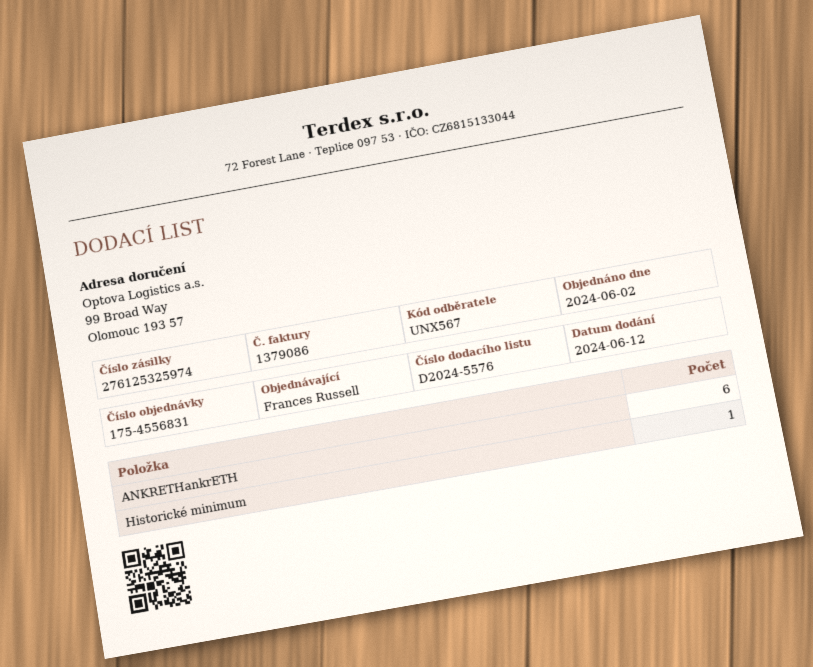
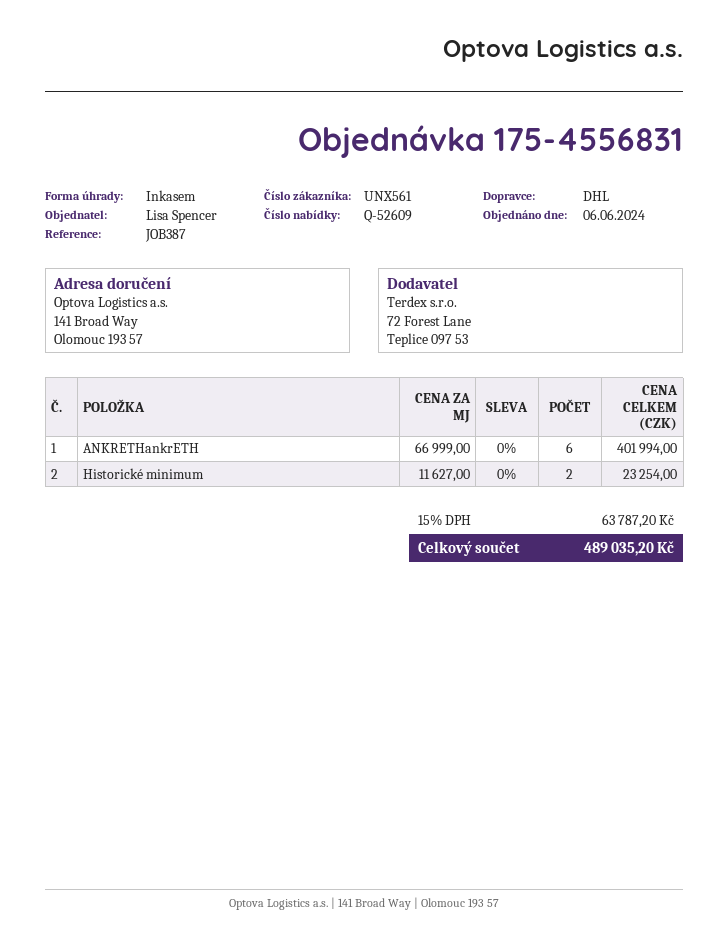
order date: 2024-06-02 -> 2024-06-06
customer number: UNX567 -> UNX561
ordered by: Frances Russell -> Lisa Spencer
ship to: 99 Broad Way, Olomouc 193 57 -> 141 Broad Way, Olomouc 193 57
Historické minimum: 1 -> 2

